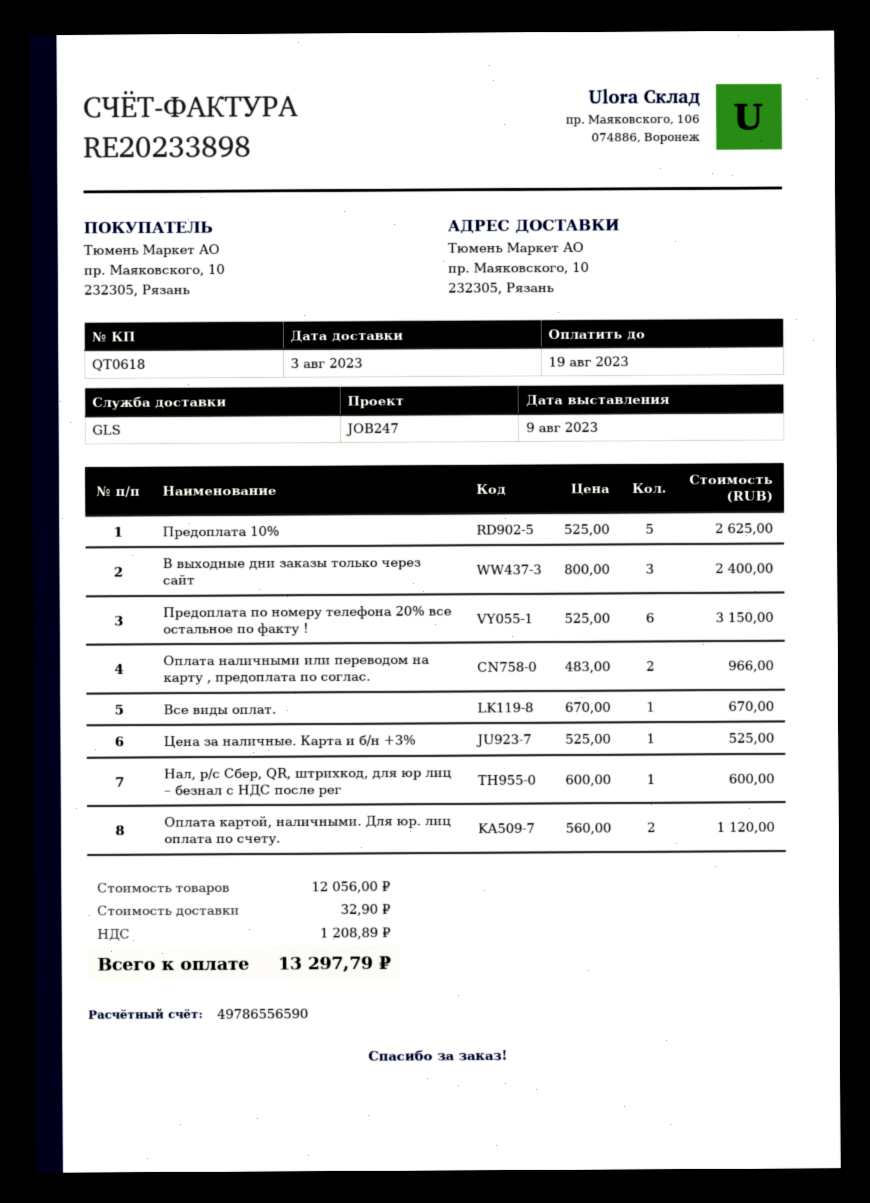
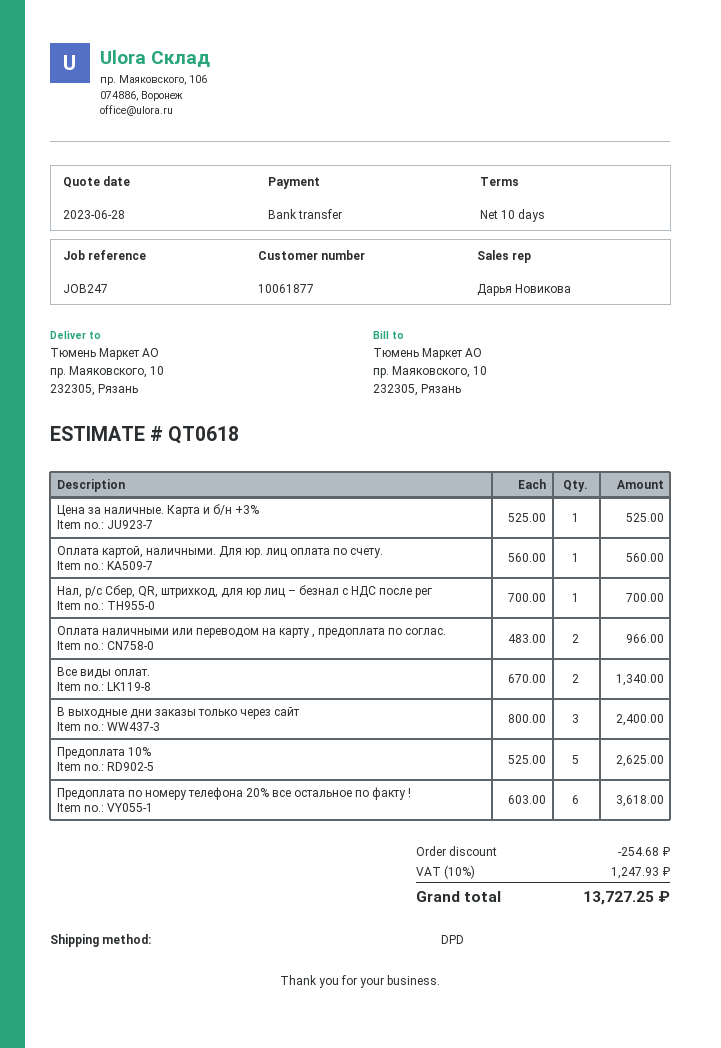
shipping method: GLS -> DPD
Предоплата по номеру телефона 20% все остальное по факту !: 6 x 525.00 = 3150.00 -> 6 x 603.00 = 3618.00
Все виды оплат.: 1 x 670.00 = 670.00 -> 2 x 670.00 = 1340.00
Нал, р/с Сбер, QR, штрихкод, для юр лиц – безнал с НДС после рег: 1 x 600.00 = 600.00 -> 1 x 700.00 = 700.00
Оплата картой, наличными. Для юр. лиц оплата по счету.: 2 x 560.00 = 1120.00 -> 1 x 560.00 = 560.00
discount: none -> 254.68
shipping: 32.90 -> none
tax: 1208.89 -> 1247.93
total: 13297.79 -> 13727.25

